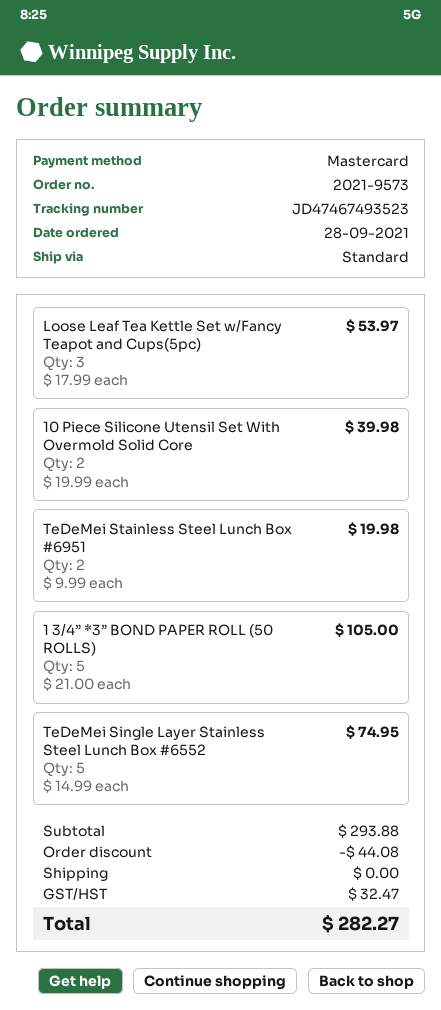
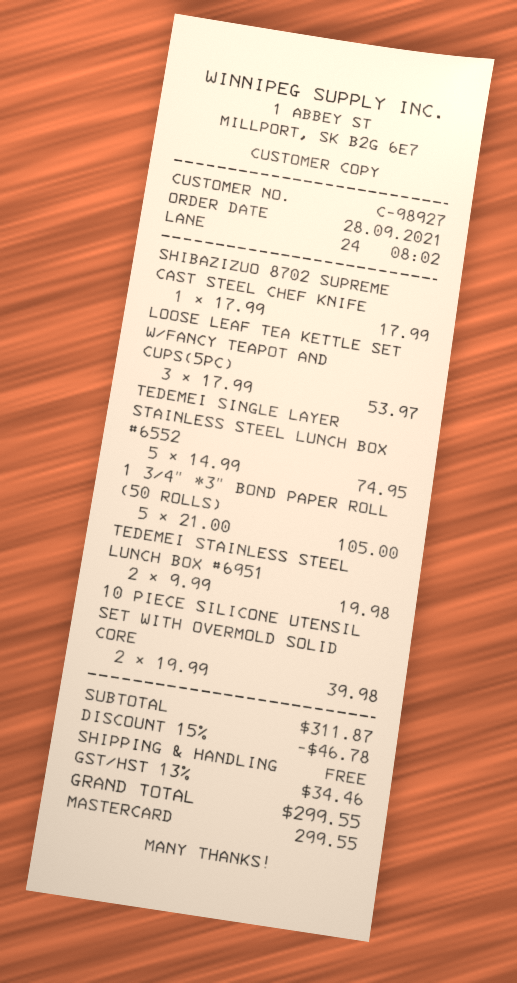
SHIBAZIZUO 8702 SUPREME CAST STEEL CHEF KNIFE: none -> 1 x 17.99 = 17.99
subtotal: 293.88 -> 311.87
discount: 44.08 -> 46.78
tax: 32.47 -> 34.46
total: 282.27 -> 299.55

